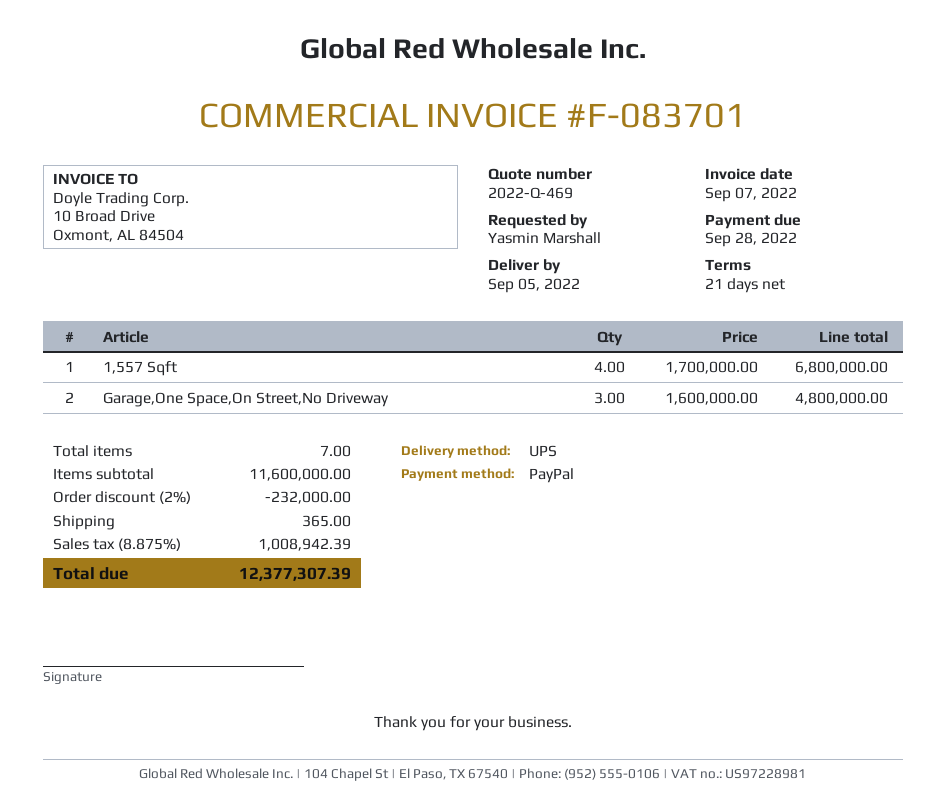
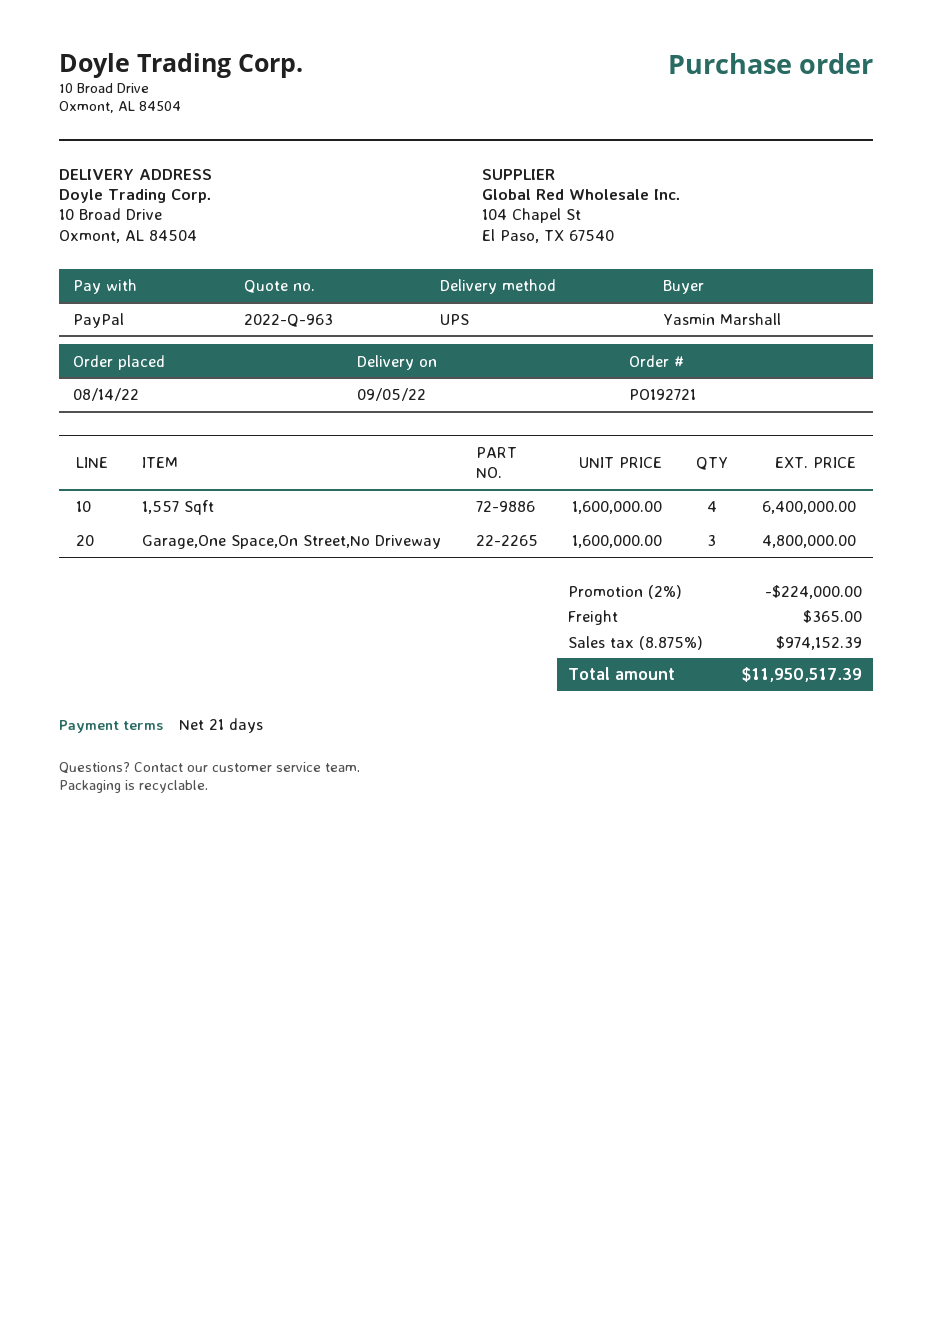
quote number: 2022-Q-469 -> 2022-Q-963
1,557 Sqft: 4 x 1700000.00 = 6800000.00 -> 4 x 1600000.00 = 6400000.00
discount: 2% = 232000.00 -> 2% = 224000.00
tax: 8.875% = 1008942.39 -> 8.875% = 974152.39
total: 12377307.39 -> 11950517.39

